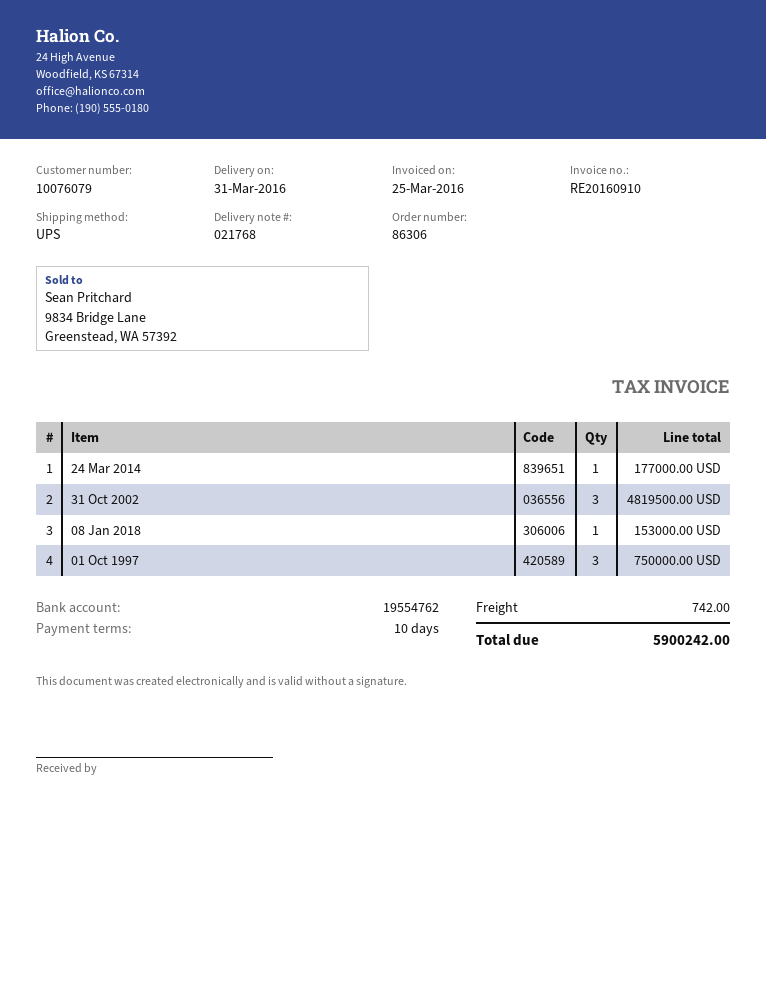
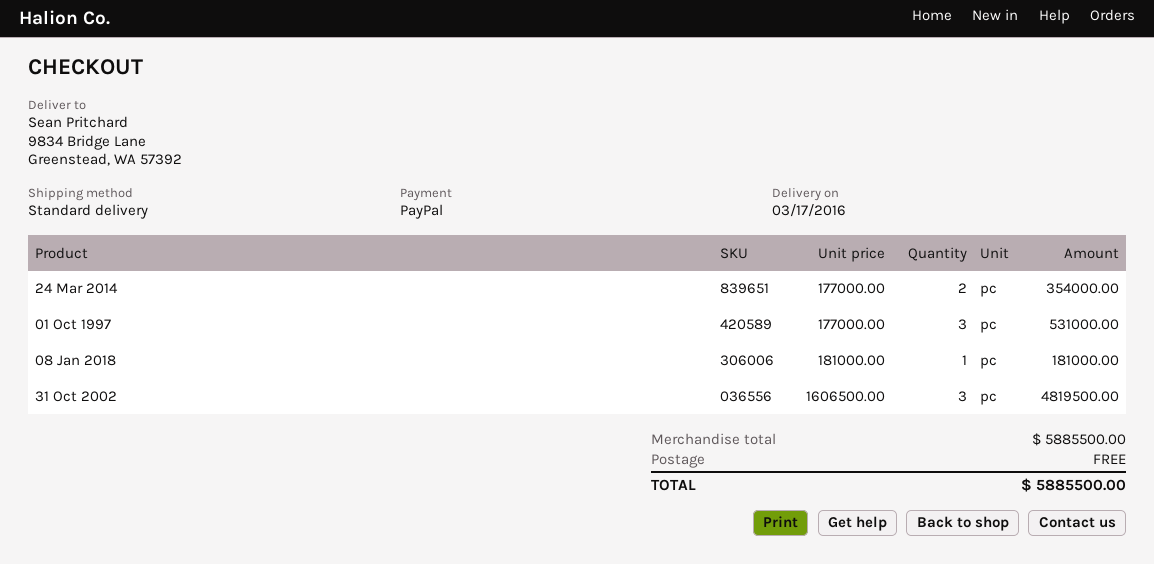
delivery date: 2016-03-31 -> 2016-03-17
shipping method: UPS -> standard
24 Mar 2014: 1 for 177000.00 -> 2 for 354000.00
08 Jan 2018: 1 for 153000.00 -> 1 for 181000.00
01 Oct 1997: 3 for 750000.00 -> 3 for 531000.00
shipping: 742.00 -> 0.00
total: 5900242.00 -> 5885500.00

